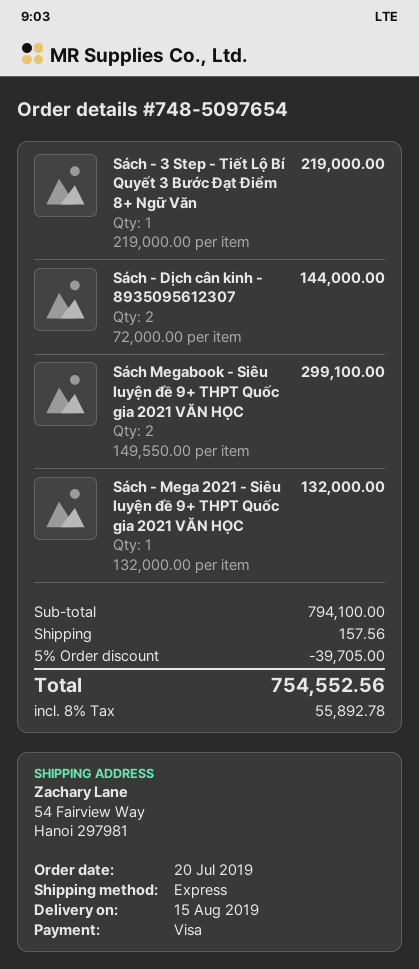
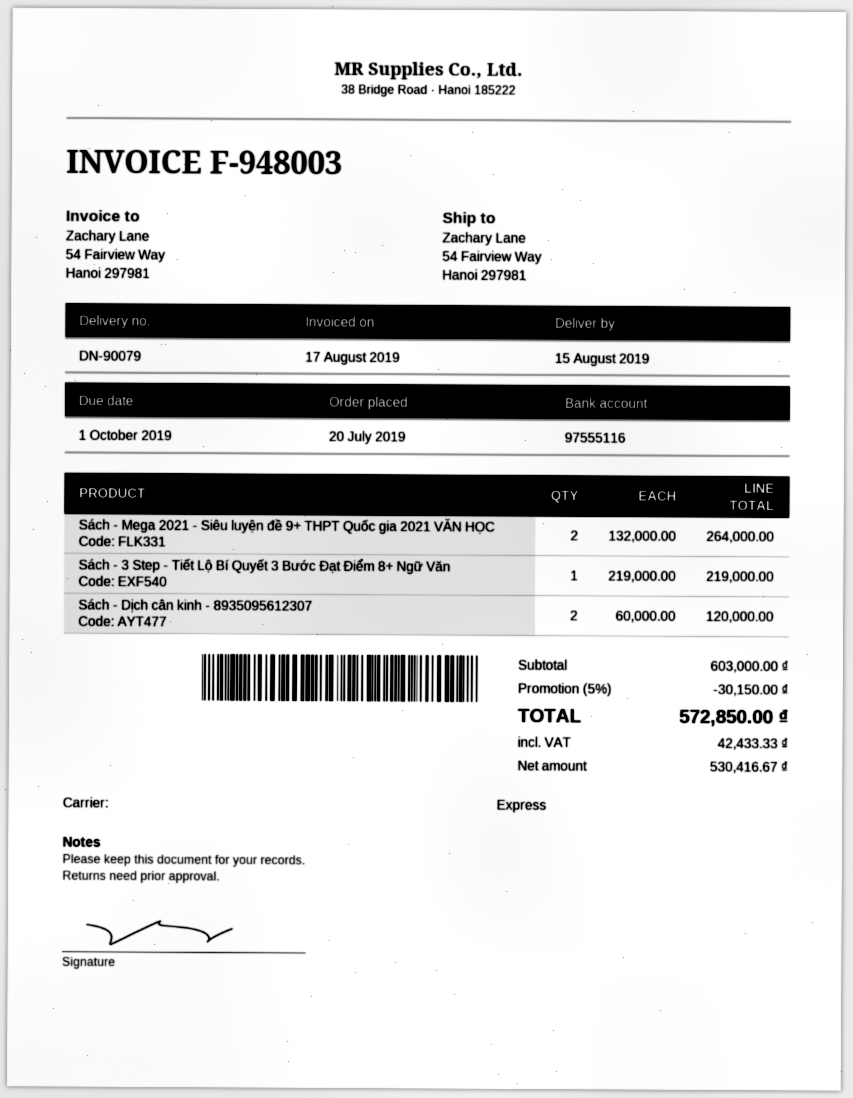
Sách - Dịch cân kinh - 8935095612307: 2 x 72000.00 = 144000.00 -> 2 x 60000.00 = 120000.00
Sách Megabook - Siêu luyện đề 9+ THPT Quốc gia 2021 VĂN HỌC: 2 x 149550.00 = 299100.00 -> none
Sách - Mega 2021 - Siêu luyện đề 9+ THPT Quốc gia 2021 VĂN HỌC: 1 x 132000.00 = 132000.00 -> 2 x 132000.00 = 264000.00
subtotal: 794100.00 -> 603000.00
discount: 5% = 39705.00 -> 5% = 30150.00
shipping: 157.56 -> none
tax: 55892.78 -> 42433.33
total: 754552.56 -> 572850.00

